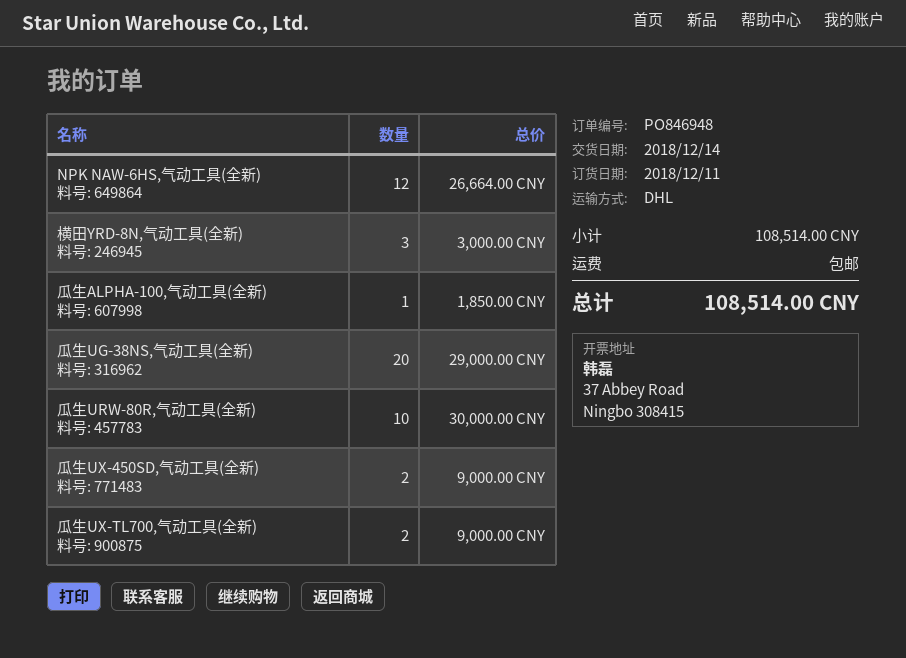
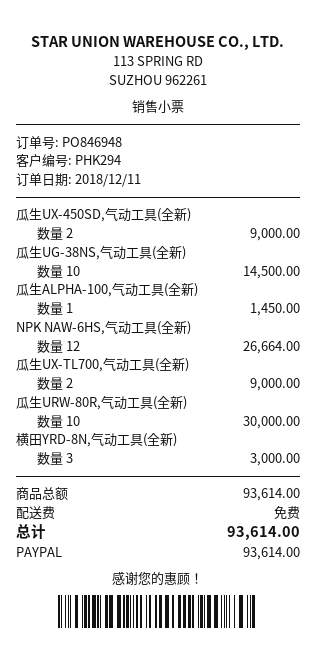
瓜生ALPHA-100,气动工具(全新): 1 for 1850.00 -> 1 for 1450.00
瓜生UG-38NS,气动工具(全新): 20 for 29000.00 -> 10 for 14500.00
subtotal: 108514.00 -> 93614.00
total: 108514.00 -> 93614.00

